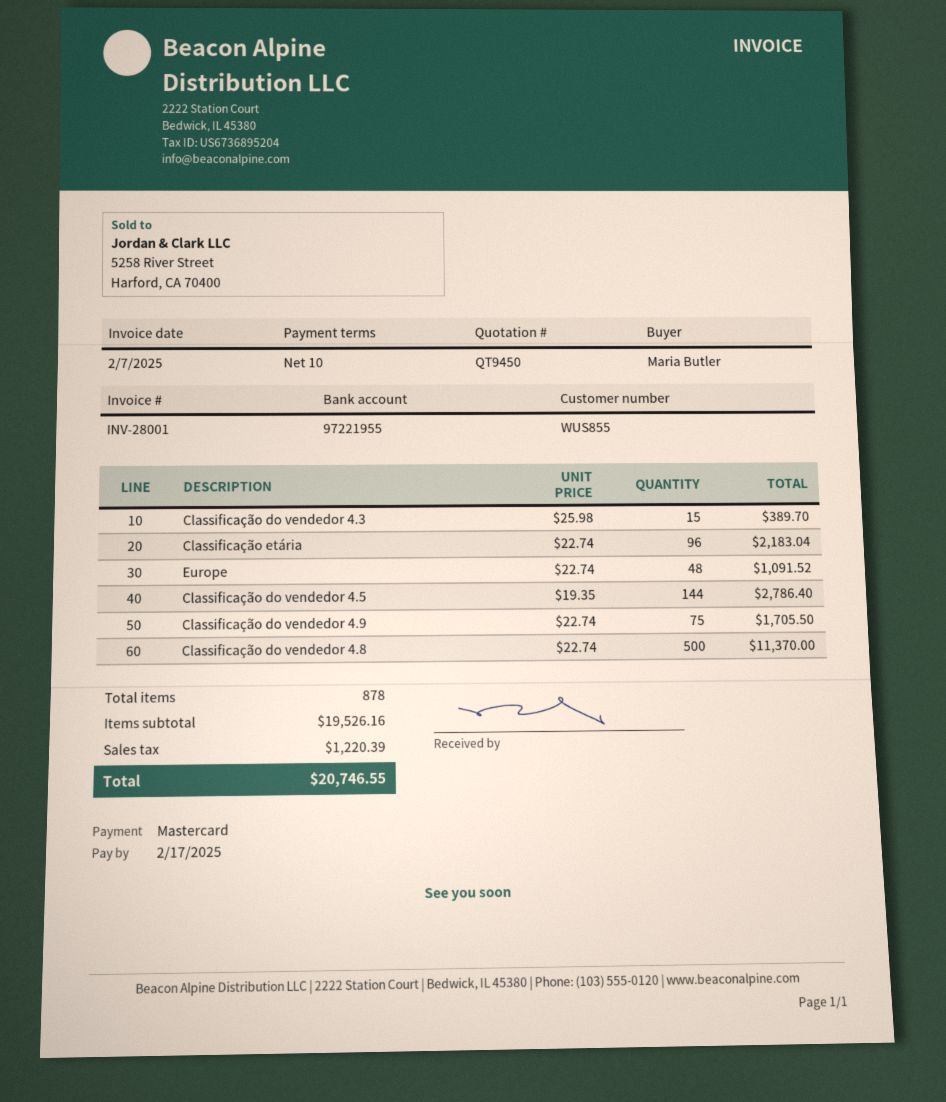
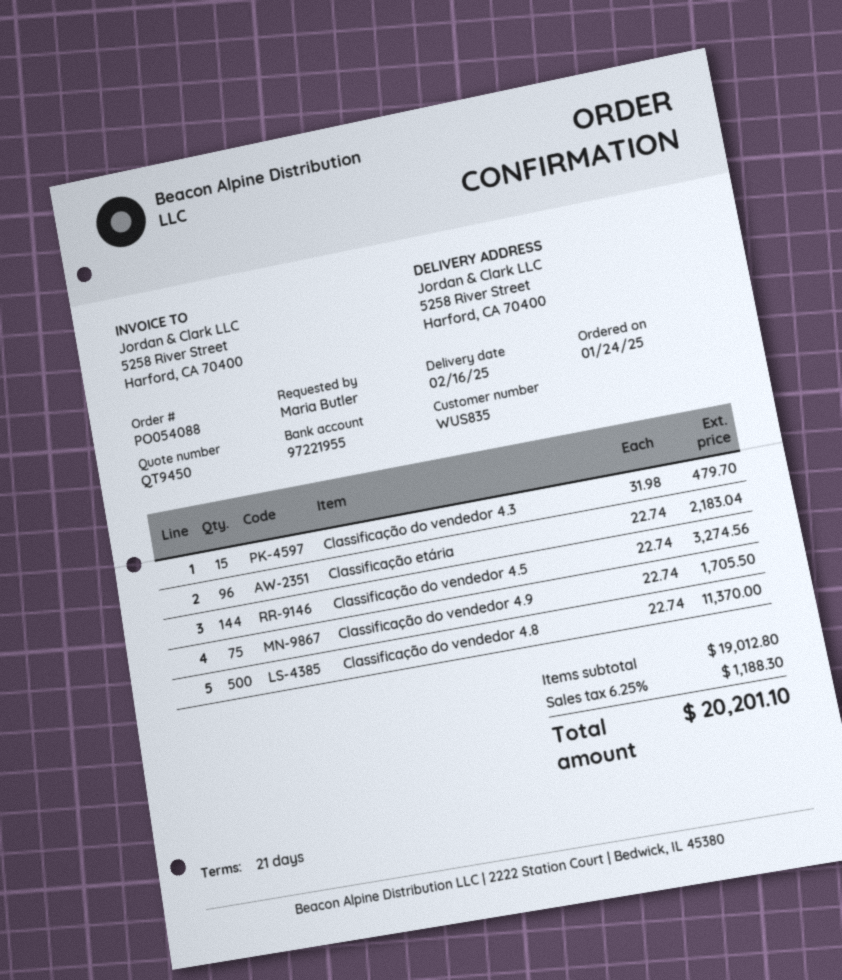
payment terms: 10 days -> 21 days
customer number: WUS855 -> WUS835
Classificação do vendedor 4.3: 15 x 25.98 = 389.70 -> 15 x 31.98 = 479.70
Europe: 48 x 22.74 = 1091.52 -> none
Classificação do vendedor 4.5: 144 x 19.35 = 2786.40 -> 144 x 22.74 = 3274.56
subtotal: 19526.16 -> 19012.80
tax: 1220.39 -> 1188.30
total: 20746.55 -> 20201.10

